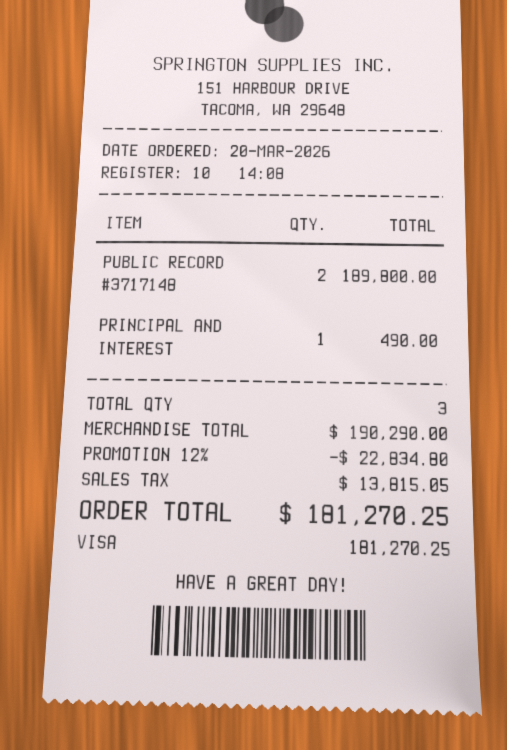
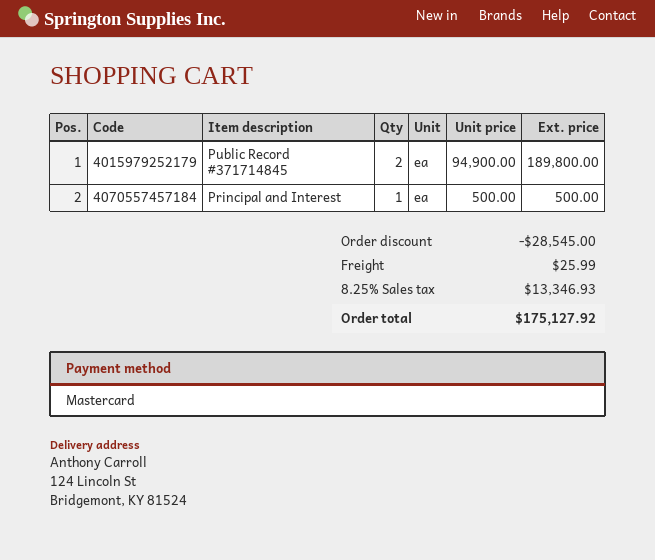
payment method: Visa -> Mastercard
PRINCIPAL AND INTEREST: 1 for 490.00 -> 1 for 500.00
discount: 22834.80 -> 28545.00
shipping: none -> 25.99
tax: 13815.05 -> 13346.93
total: 181270.25 -> 175127.92

